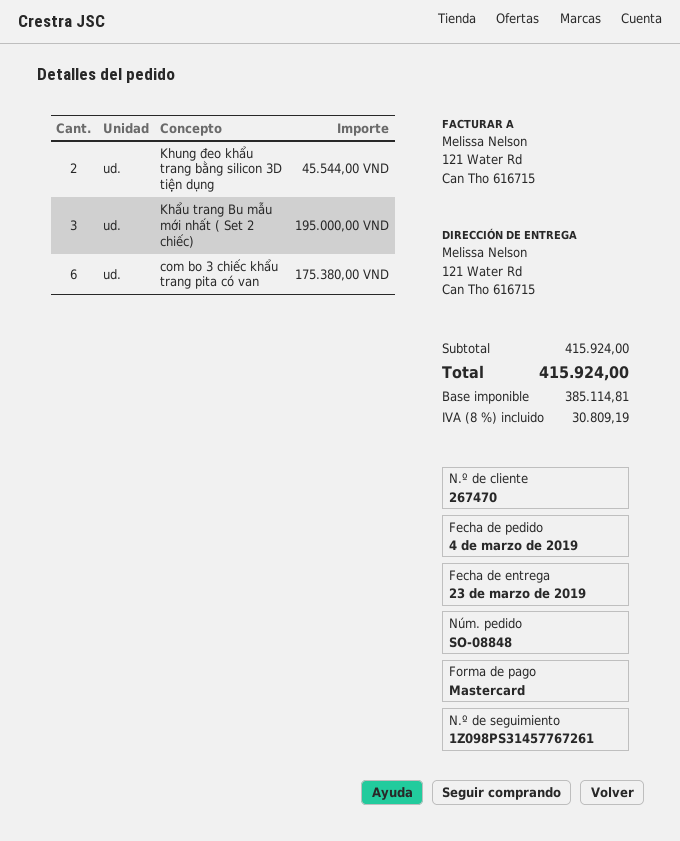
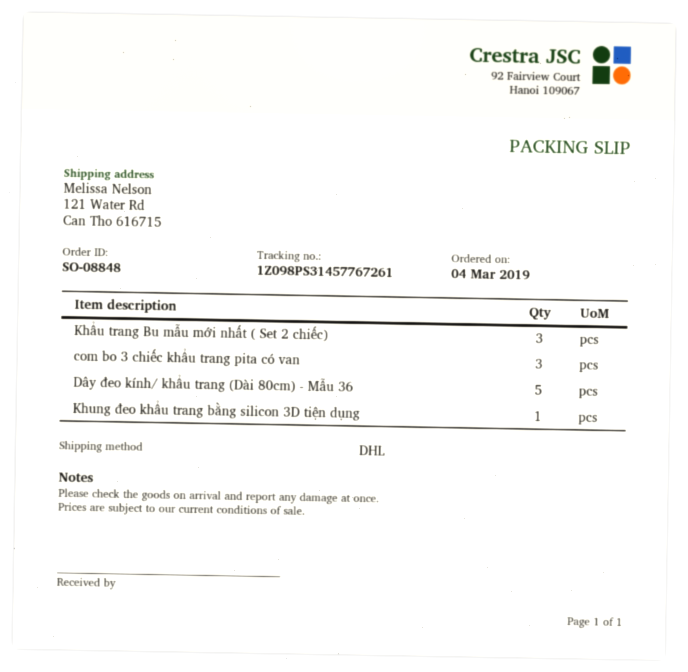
Khung đeo khẩu trang bằng silicon 3D tiện dụng: 2 -> 1
com bo 3 chiếc khẩu trang pita có van: 6 -> 3
Dây đeo kính/ khẩu trang (Dài 80cm) - Mẫu 36: none -> 5

